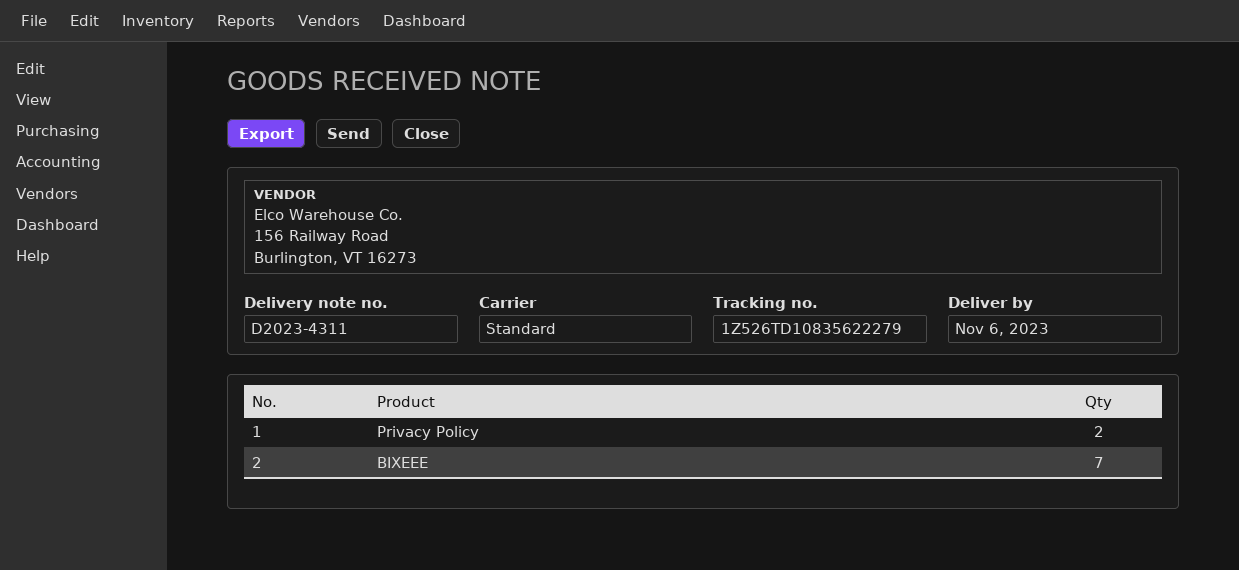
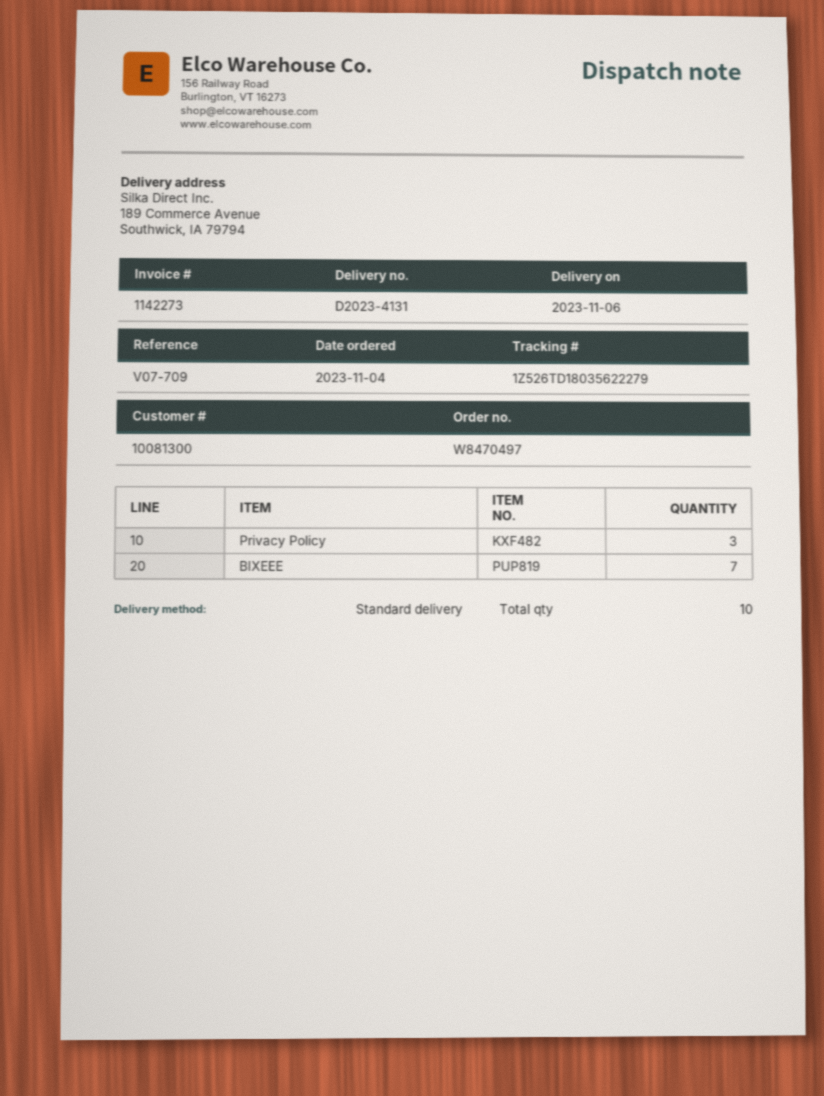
delivery note number: D2023-4311 -> D2023-4131
tracking number: 1Z526TD10835622279 -> 1Z526TD18035622279
Privacy Policy: 2 -> 3

